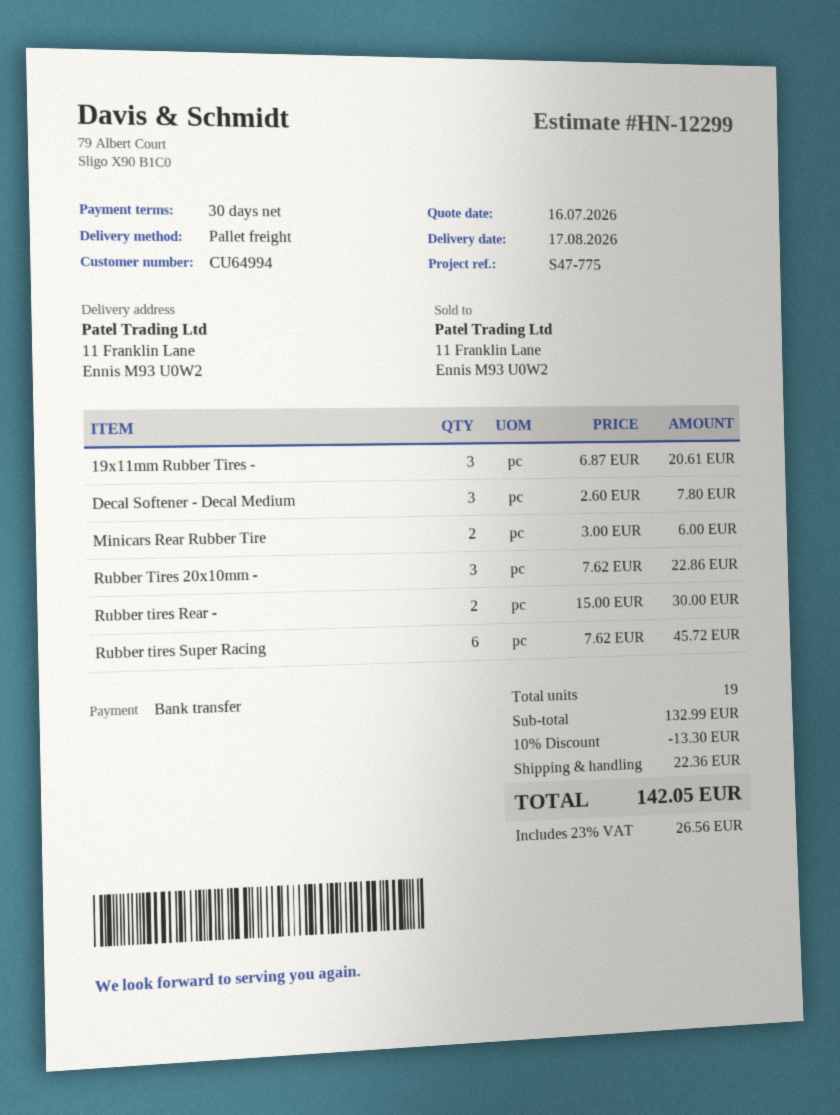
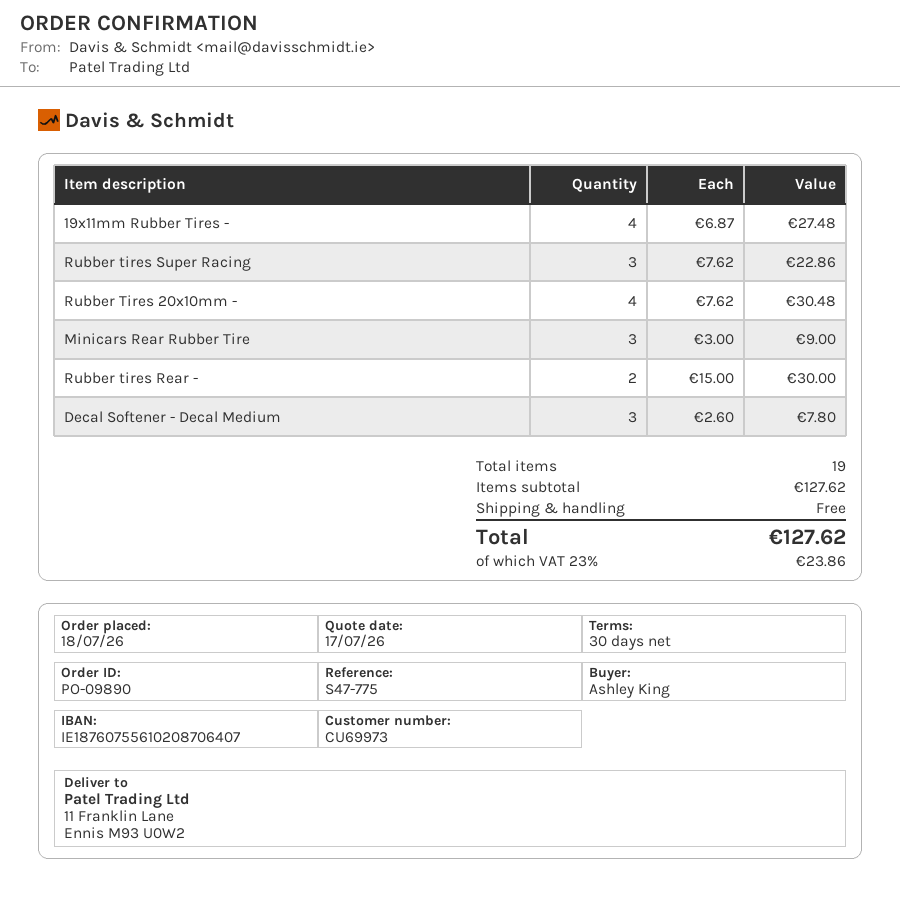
quote date: 2026-07-16 -> 2026-07-17
customer number: CU64994 -> CU69973
19x11mm Rubber Tires -: 3 x 6.87 = 20.61 -> 4 x 6.87 = 27.48
Minicars Rear Rubber Tire: 2 x 3.00 = 6.00 -> 3 x 3.00 = 9.00
Rubber Tires 20x10mm -: 3 x 7.62 = 22.86 -> 4 x 7.62 = 30.48
Rubber tires Super Racing: 6 x 7.62 = 45.72 -> 3 x 7.62 = 22.86
subtotal: 132.99 -> 127.62
discount: 10% = 13.30 -> none
shipping: 22.36 -> 0.00
tax: 23% = 26.56 -> 23% = 23.86
total: 142.05 -> 127.62

